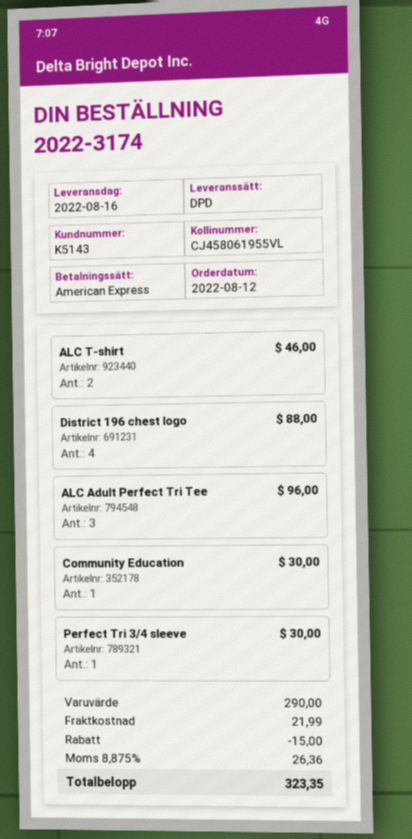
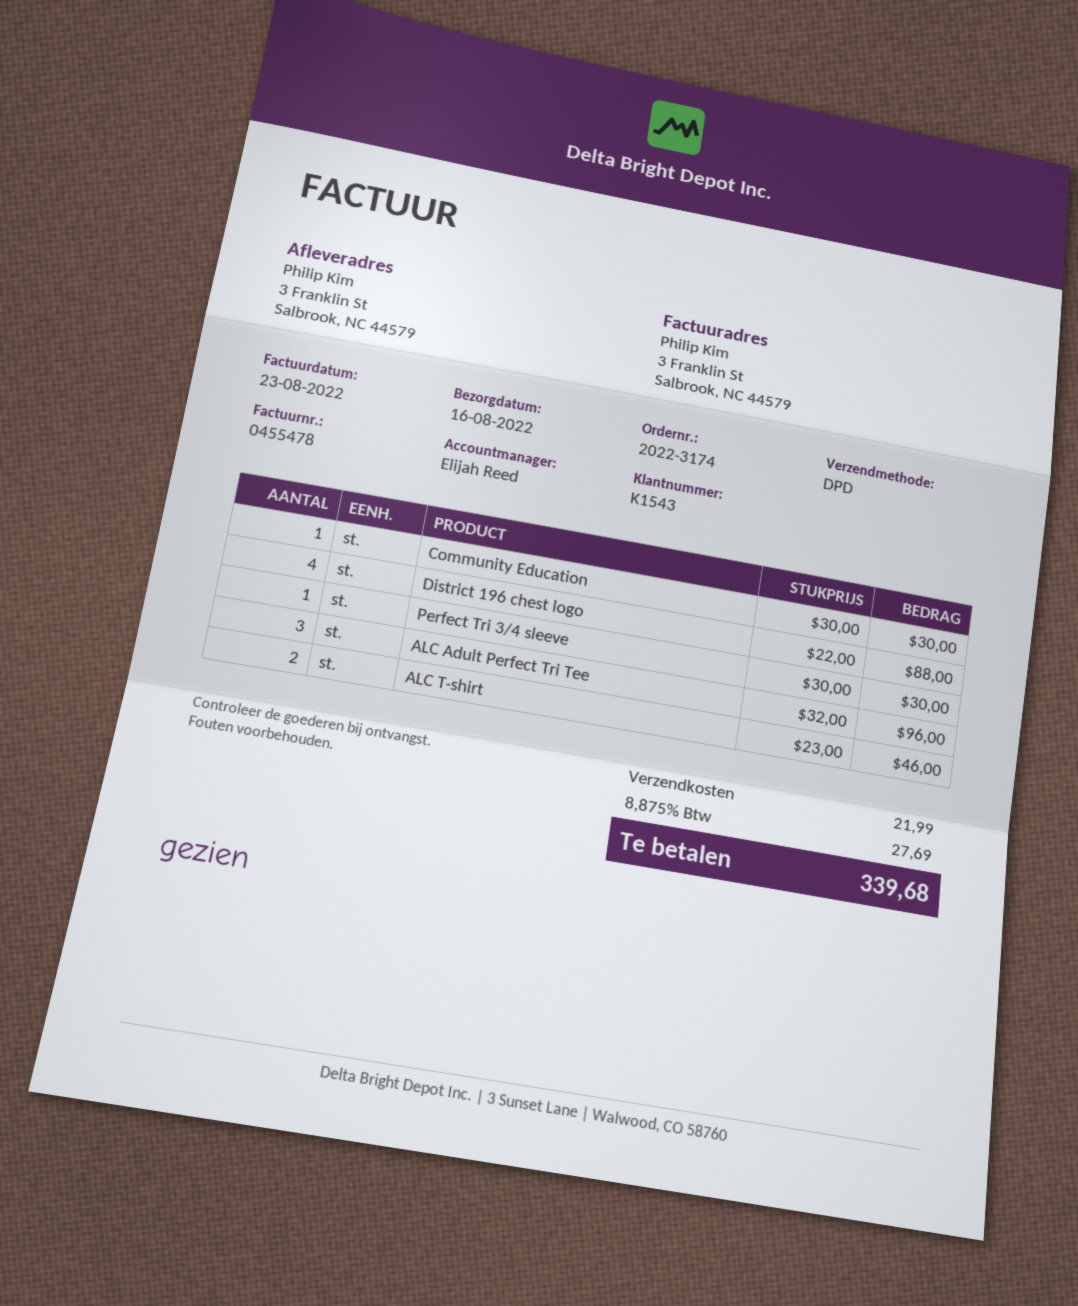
customer number: K5143 -> K1543
discount: 15.00 -> none
tax: 8.875% = 26.36 -> 8.875% = 27.69
total: 323.35 -> 339.68

